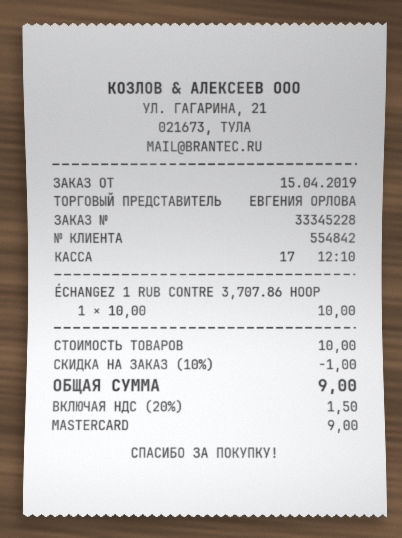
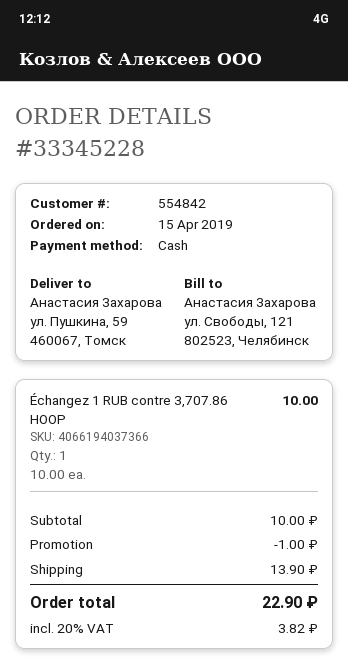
payment method: Mastercard -> cash
shipping: none -> 13.90
tax: 20% = 1.50 -> 20% = 3.82
total: 9.00 -> 22.90

